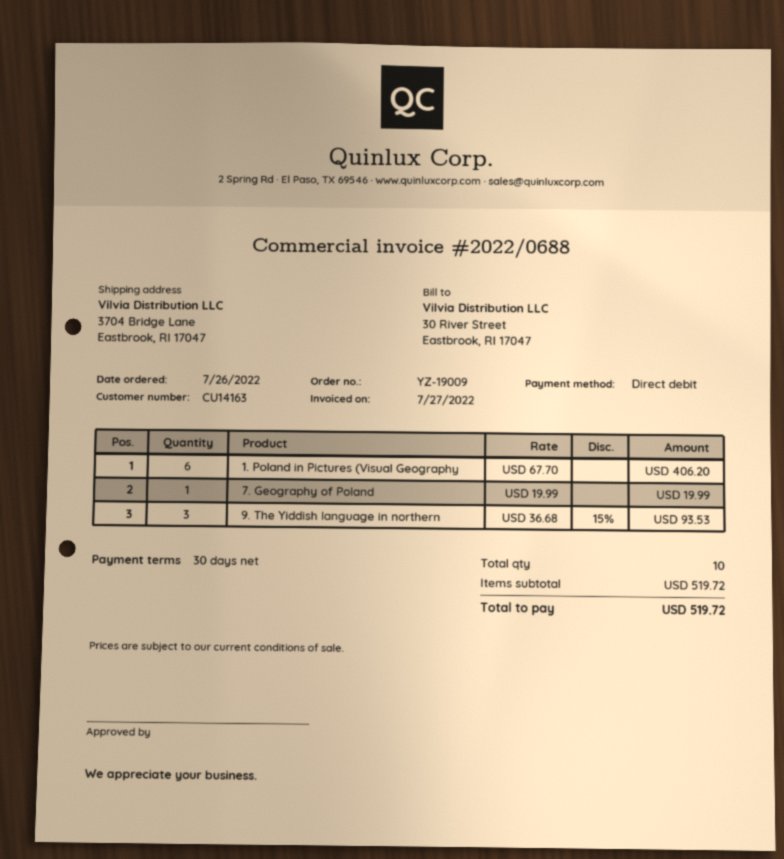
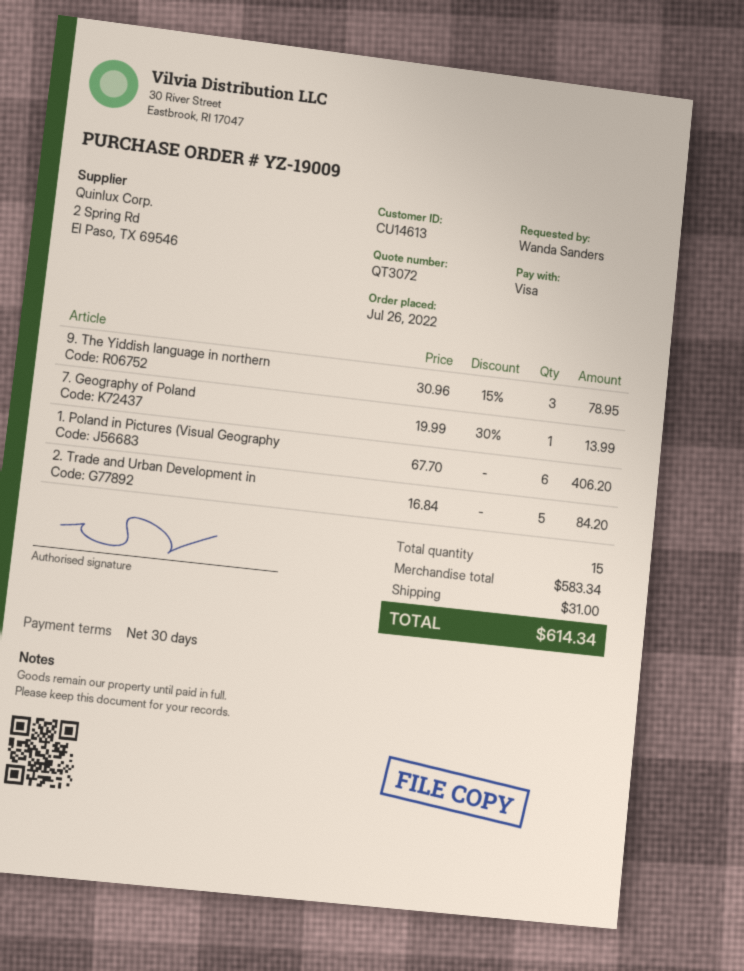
customer number: CU14163 -> CU14613
payment method: direct debit -> Visa
7. Geography of Poland: 1 x 19.99 = 19.99 -> 1 x 19.99 - 30% = 13.99
9. The Yiddish language in northern: 3 x 36.68 - 15% = 93.53 -> 3 x 30.96 - 15% = 78.95
2. Trade and Urban Development in: none -> 5 x 16.84 = 84.20
total quantity: 10 -> 15
subtotal: 519.72 -> 583.34
shipping: none -> 31.00
total: 519.72 -> 614.34

